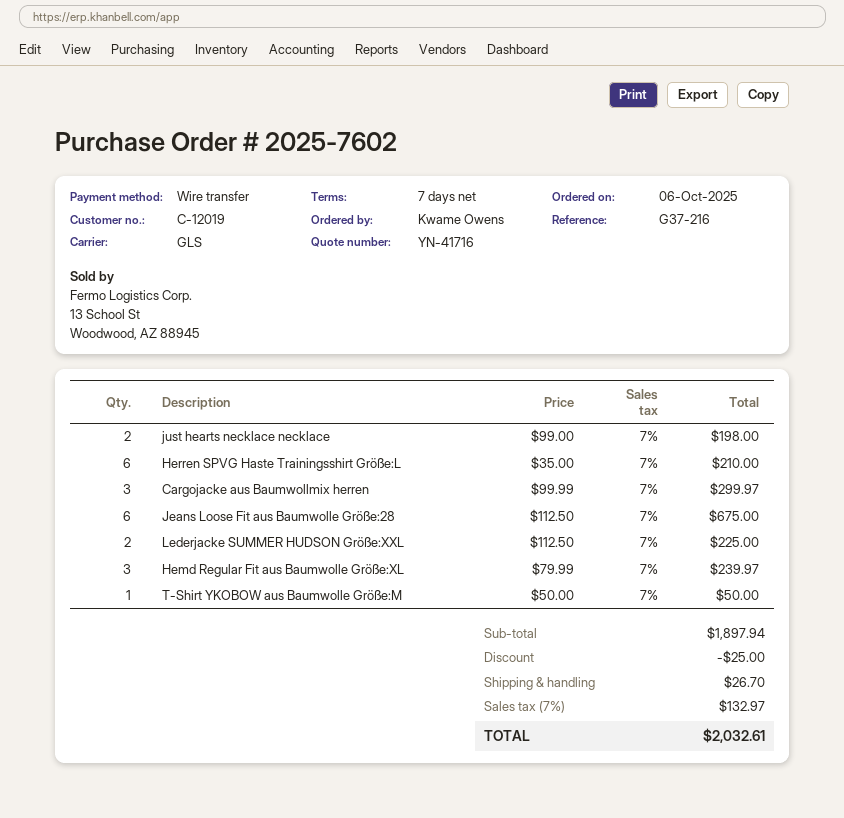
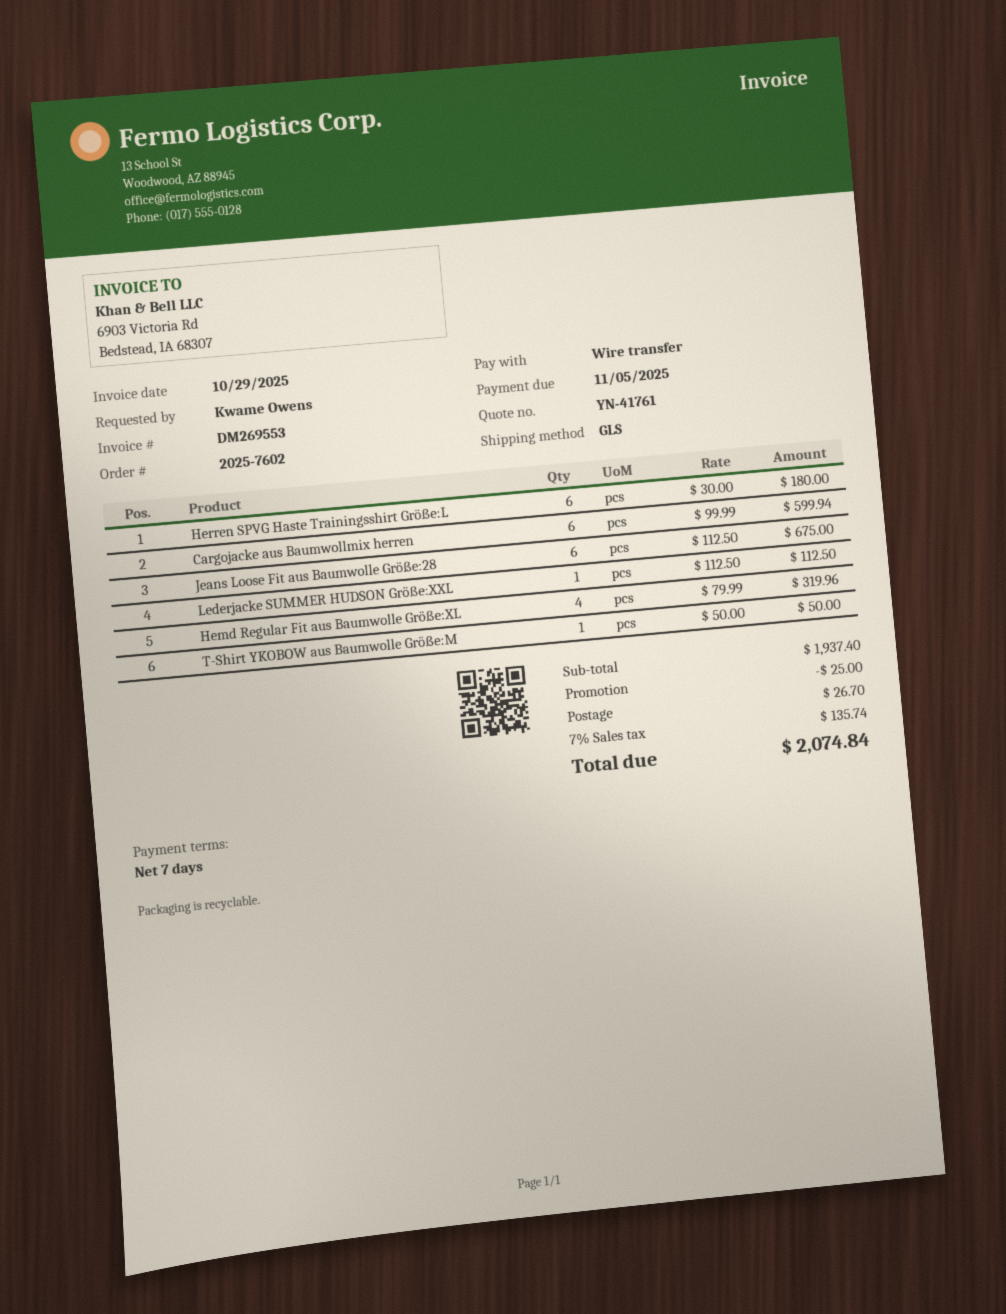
quote number: YN-41716 -> YN-41761
just hearts necklace necklace: 2 x 99.00 = 198.00 -> none
Herren SPVG Haste Trainingsshirt Größe:L: 6 x 35.00 = 210.00 -> 6 x 30.00 = 180.00
Cargojacke aus Baumwollmix herren: 3 x 99.99 = 299.97 -> 6 x 99.99 = 599.94
Lederjacke SUMMER HUDSON Größe:XXL: 2 x 112.50 = 225.00 -> 1 x 112.50 = 112.50
Hemd Regular Fit aus Baumwolle Größe:XL: 3 x 79.99 = 239.97 -> 4 x 79.99 = 319.96
subtotal: 1897.94 -> 1937.40
tax: 7% = 132.97 -> 7% = 135.74
total: 2032.61 -> 2074.84

